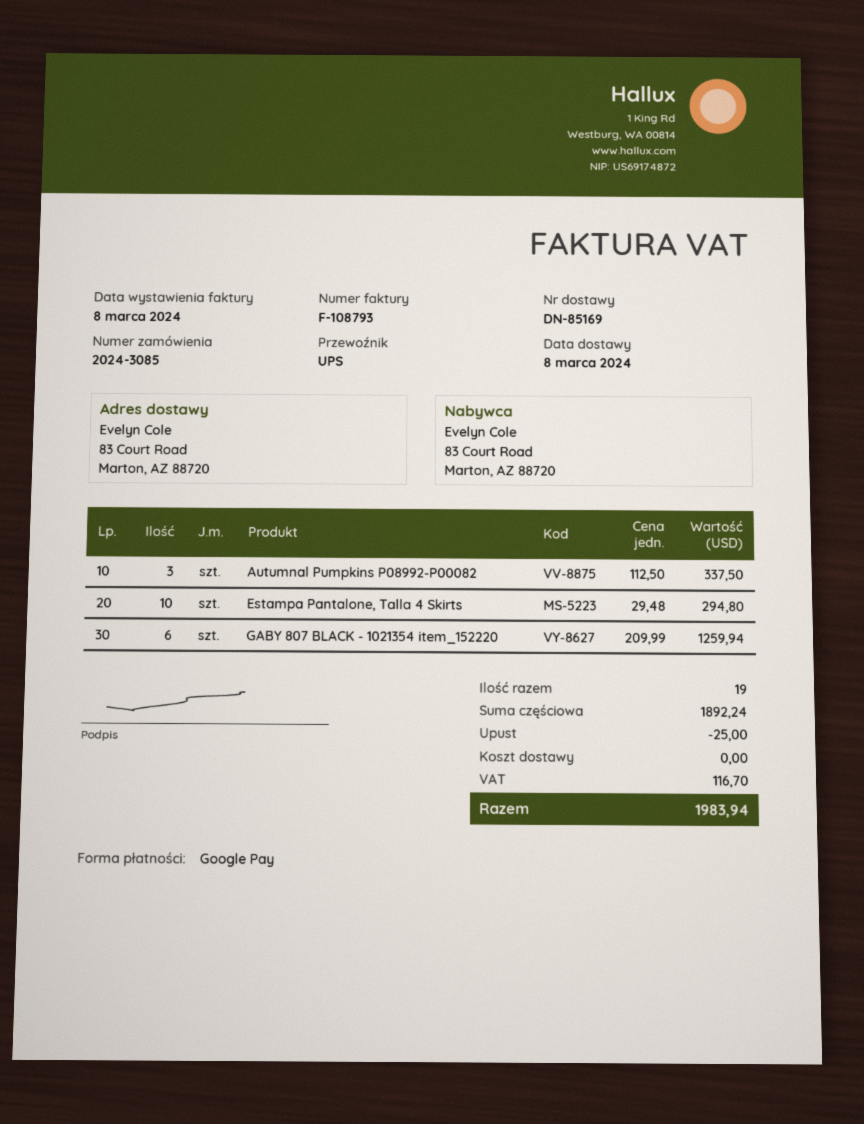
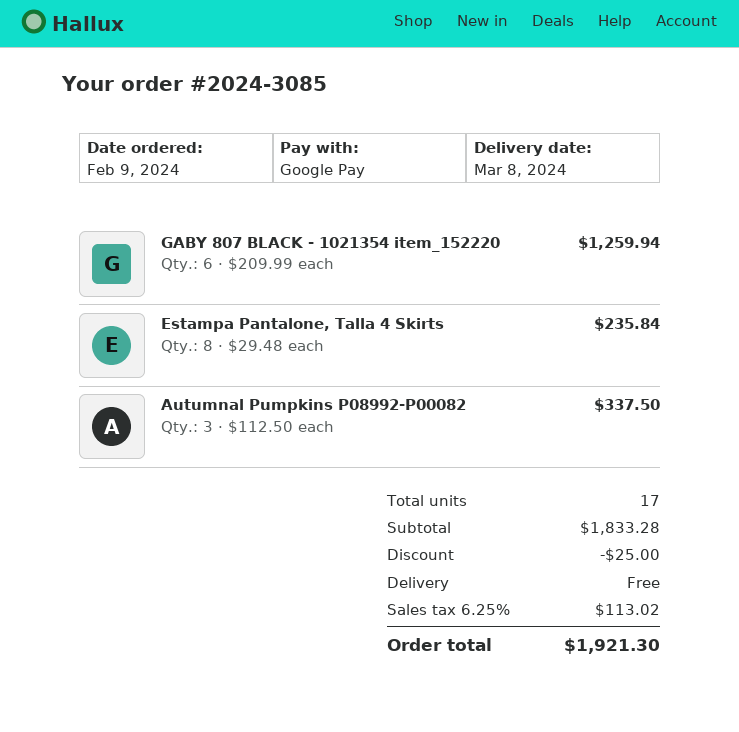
Estampa Pantalone, Talla 4 Skirts: 10 x 29.48 = 294.80 -> 8 x 29.48 = 235.84
total quantity: 19 -> 17
subtotal: 1892.24 -> 1833.28
tax: 116.70 -> 113.02
total: 1983.94 -> 1921.30

